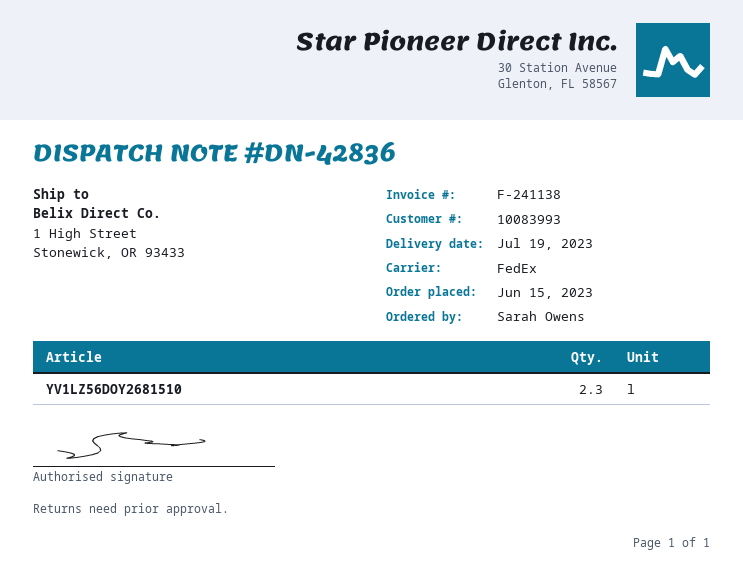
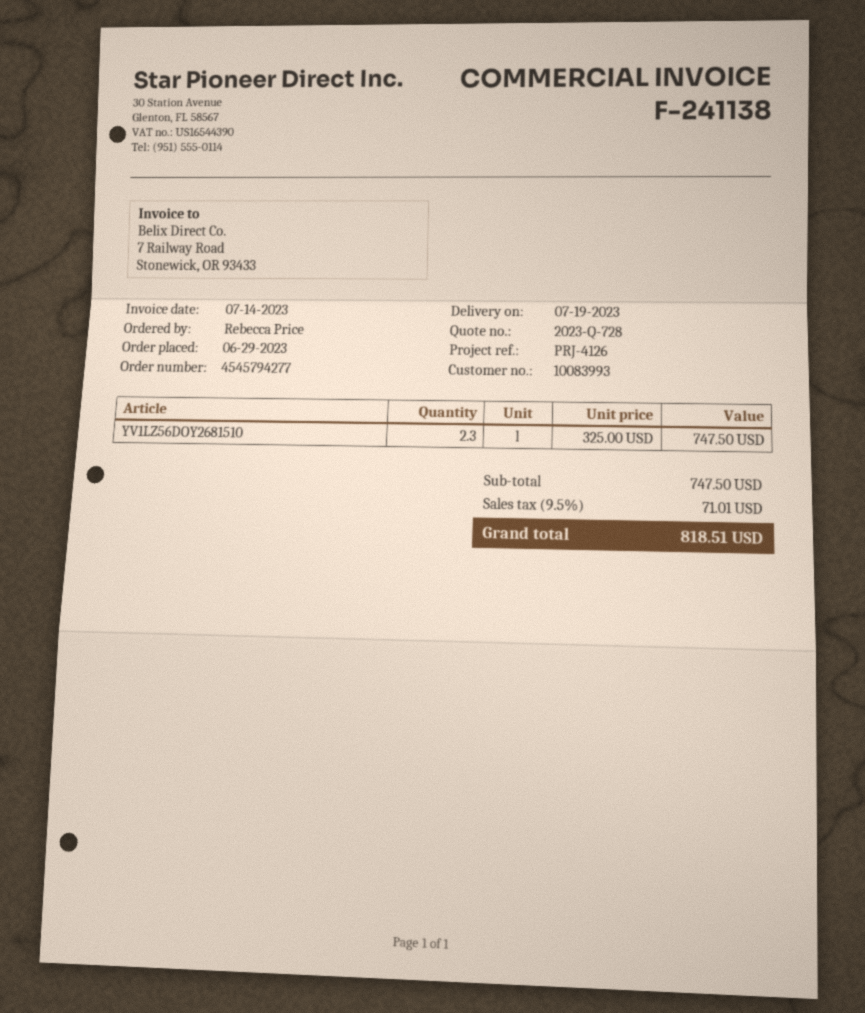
order date: 2023-06-15 -> 2023-06-29
ordered by: Sarah Owens -> Rebecca Price

